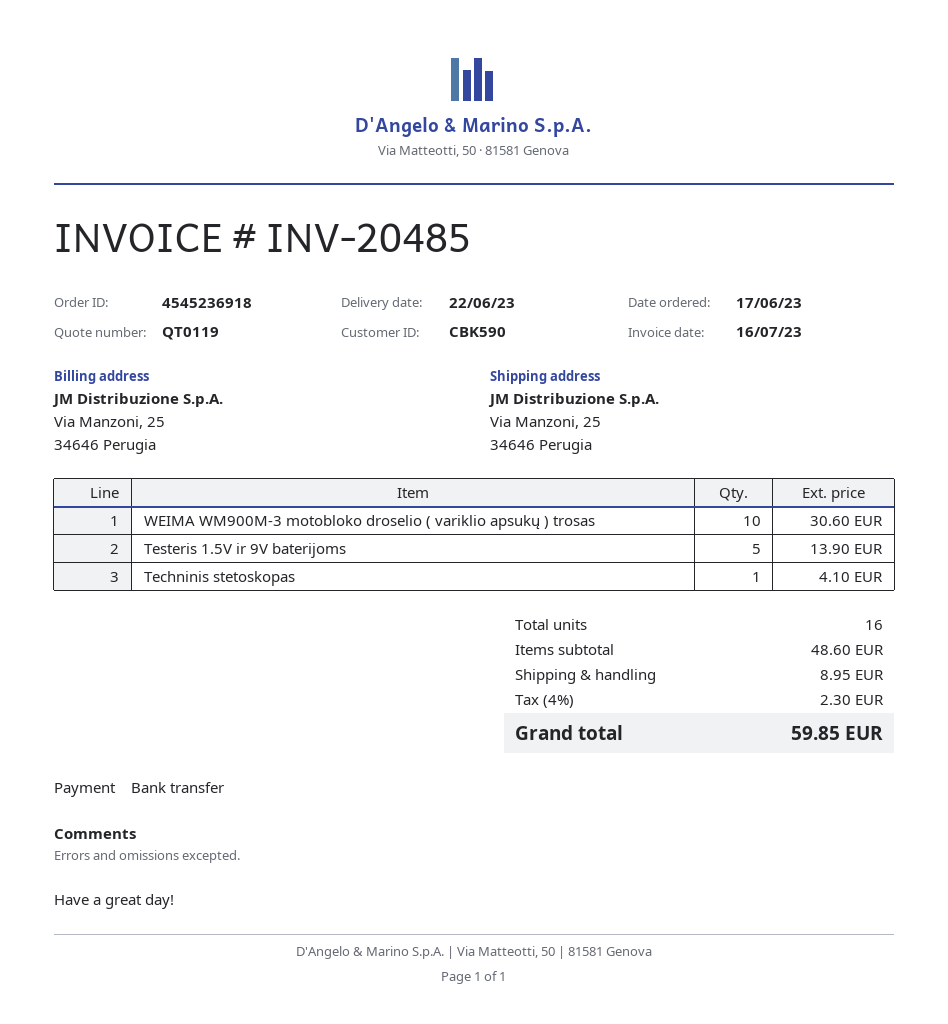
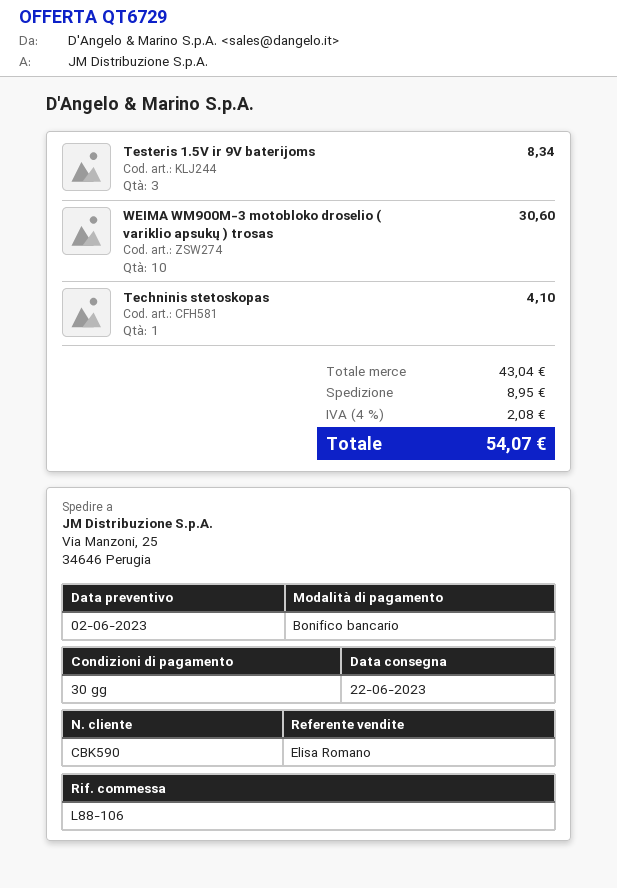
quote number: QT0119 -> QT6729
Testeris 1.5V ir 9V baterijoms: 5 for 13.90 -> 3 for 8.34
subtotal: 48.60 -> 43.04
tax: 4% = 2.30 -> 4% = 2.08
total: 59.85 -> 54.07

